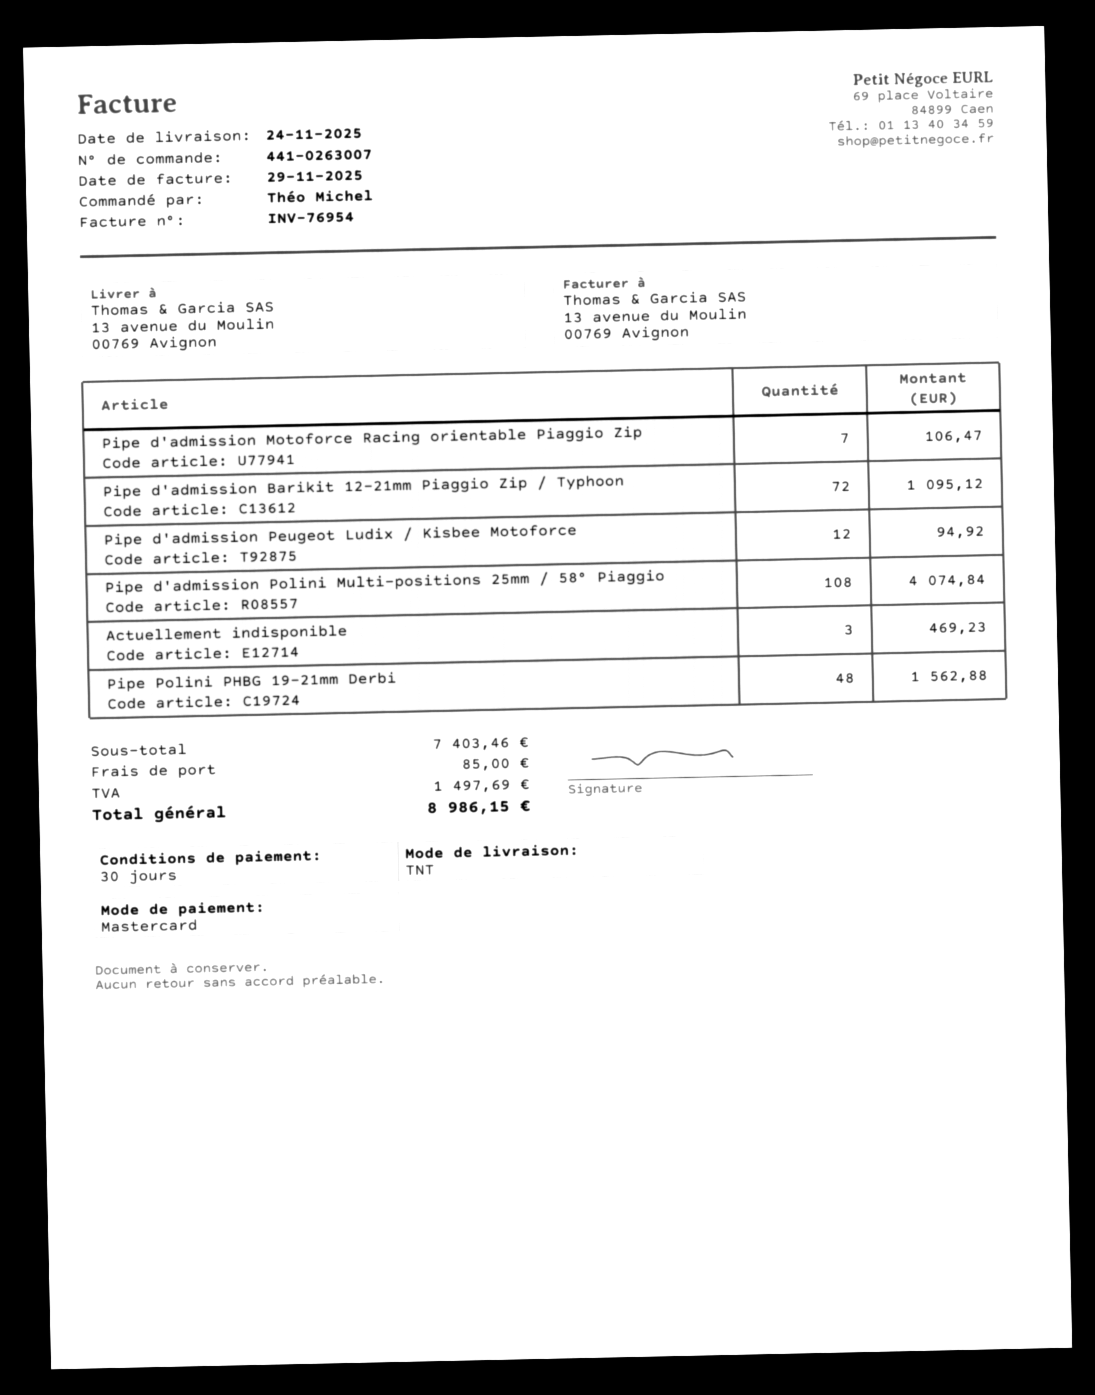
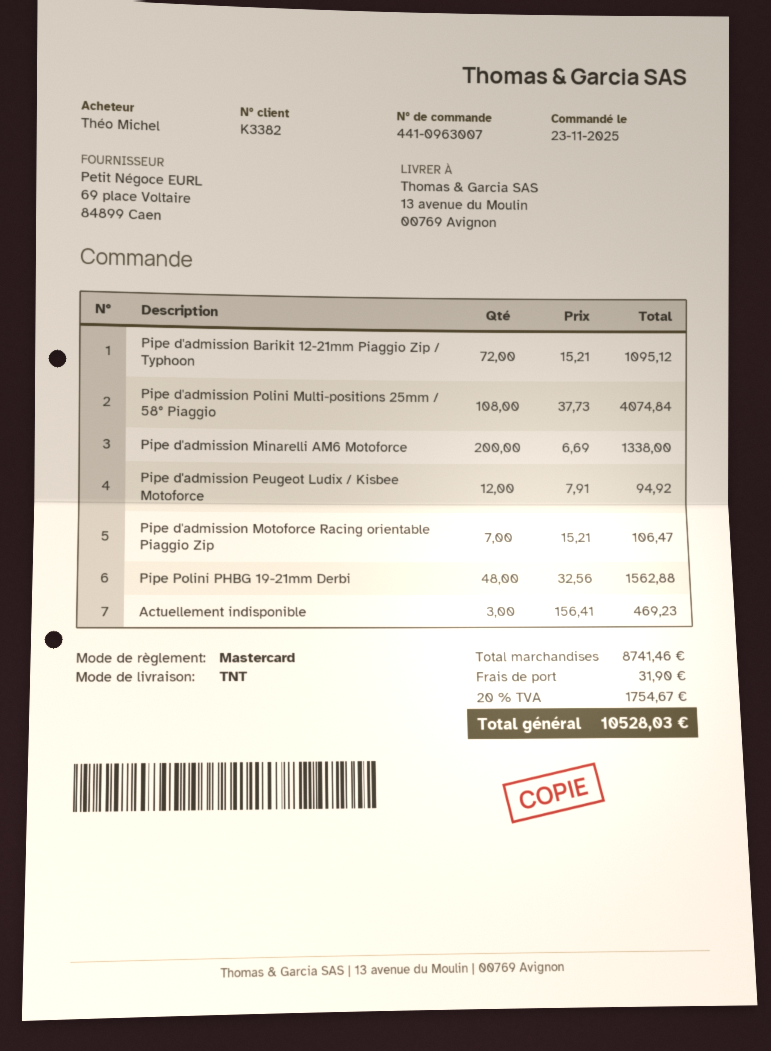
order number: 441-0263007 -> 441-0963007
Pipe d'admission Minarelli AM6 Motoforce: none -> 200 for 1338.00
subtotal: 7403.46 -> 8741.46
shipping: 85.00 -> 31.90
tax: 1497.69 -> 1754.67
total: 8986.15 -> 10528.03

